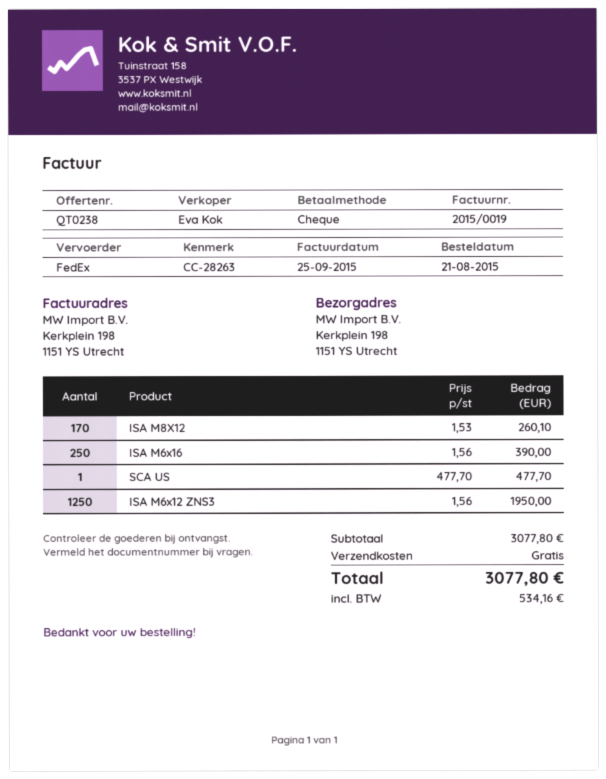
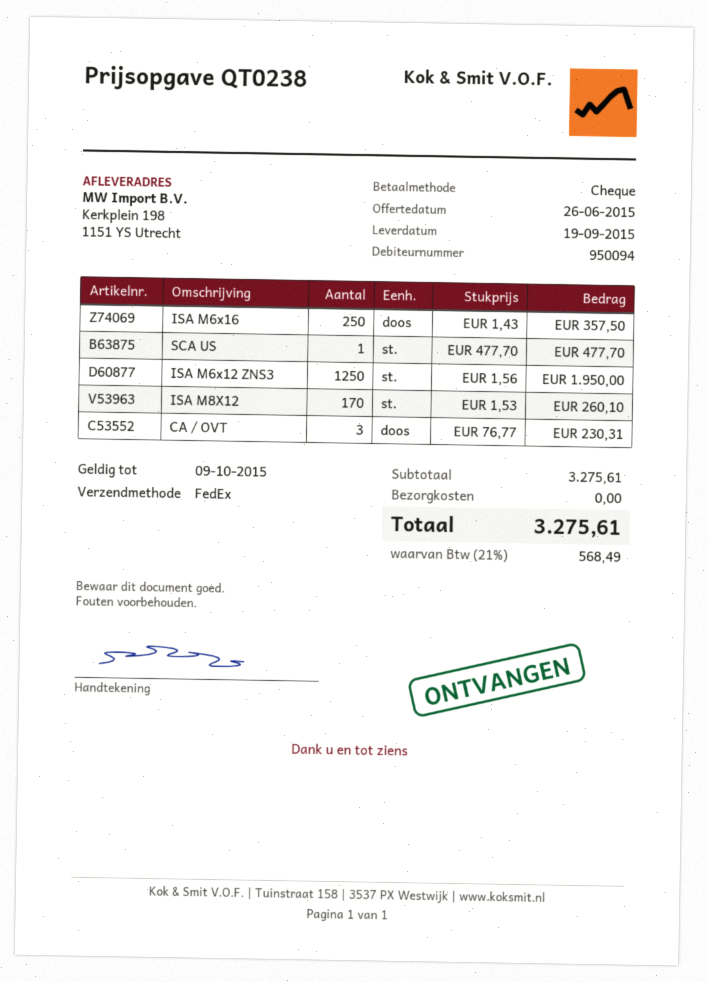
ISA M6x16: 250 x 1.56 = 390.00 -> 250 x 1.43 = 357.50
CA / OVT: none -> 3 x 76.77 = 230.31
subtotal: 3077.80 -> 3275.61
tax: 534.16 -> 568.49
total: 3077.80 -> 3275.61

